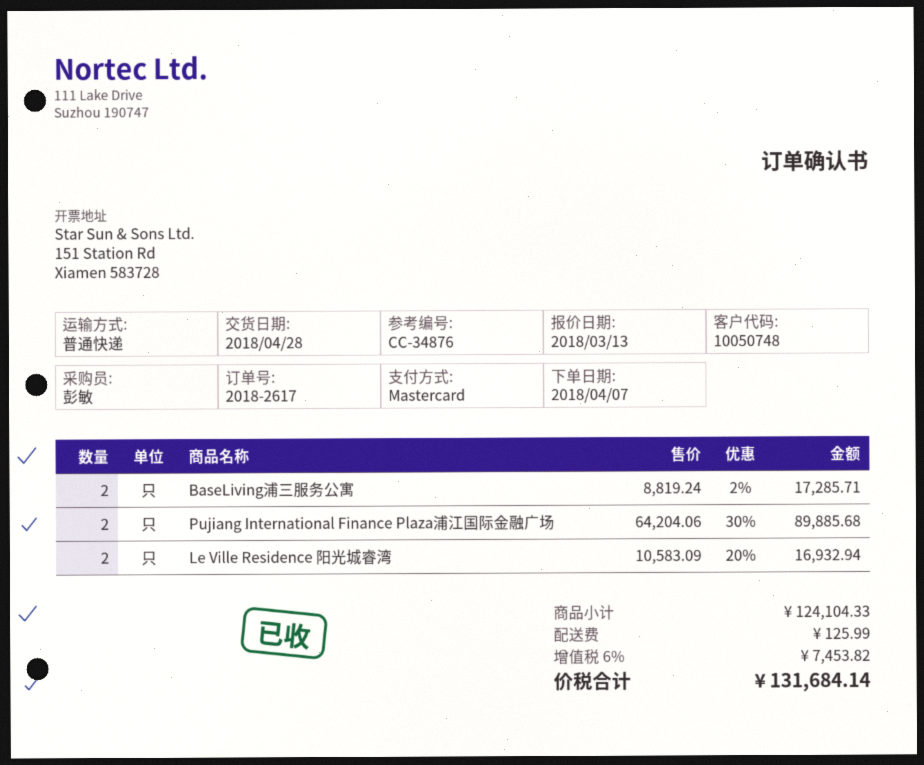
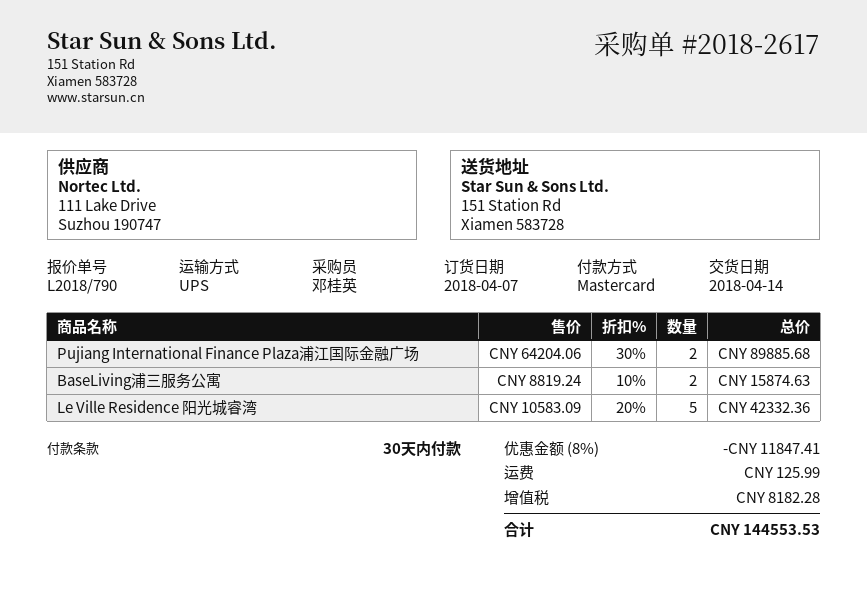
delivery date: 2018-04-28 -> 2018-04-14
ordered by: 彭敏 -> 邓桂英
shipping method: standard -> UPS
BaseLiving浦三服务公寓: 2 x 8819.24 - 2% = 17285.71 -> 2 x 8819.24 - 10% = 15874.63
Le Ville Residence 阳光城睿湾: 2 x 10583.09 - 20% = 16932.94 -> 5 x 10583.09 - 20% = 42332.36
discount: none -> 8% = 11847.41
tax: 7453.82 -> 8182.28
total: 131684.14 -> 144553.53

